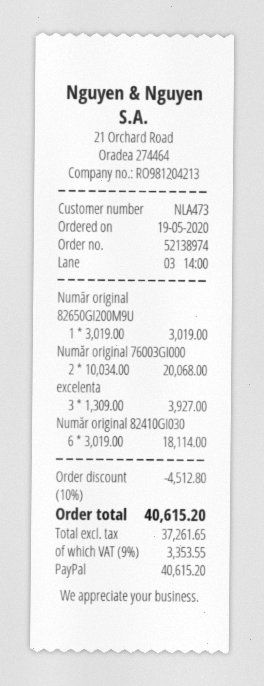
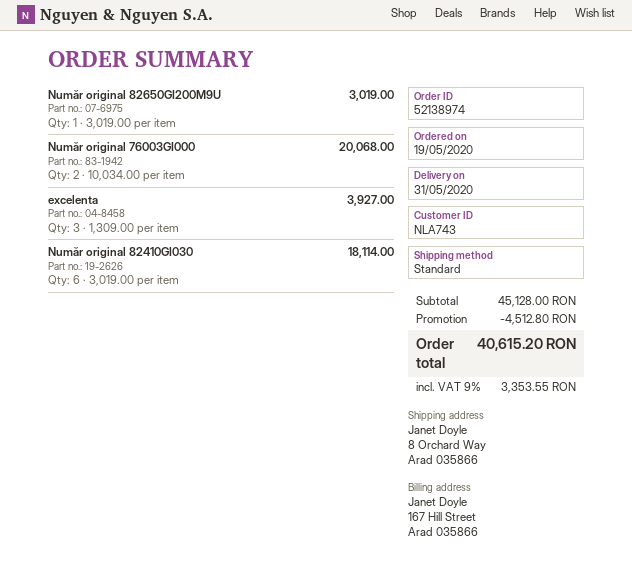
customer number: NLA473 -> NLA743

